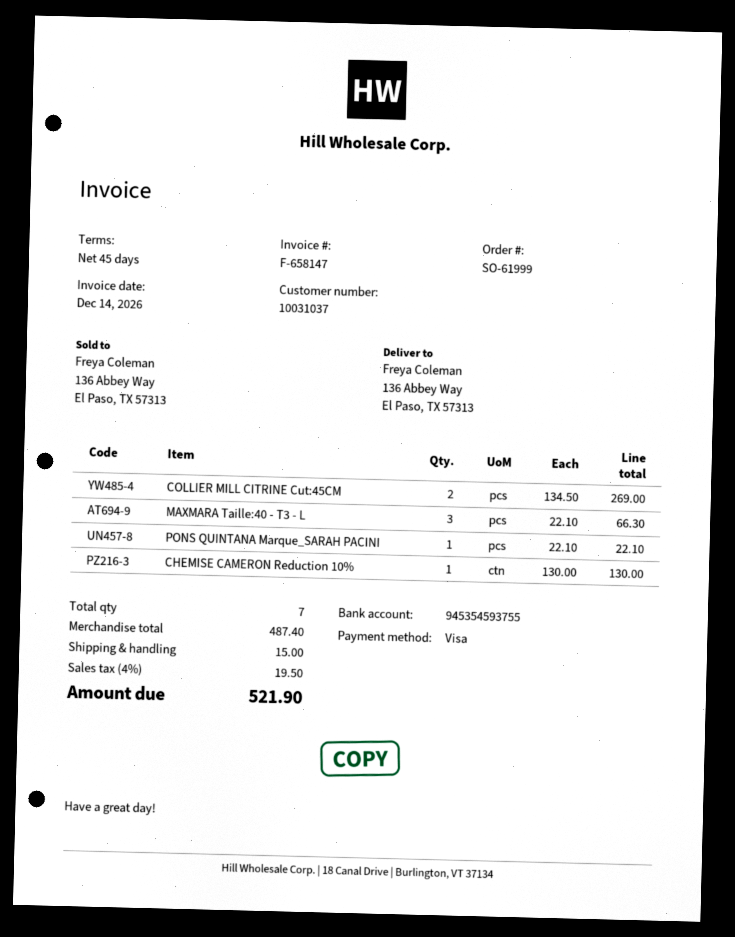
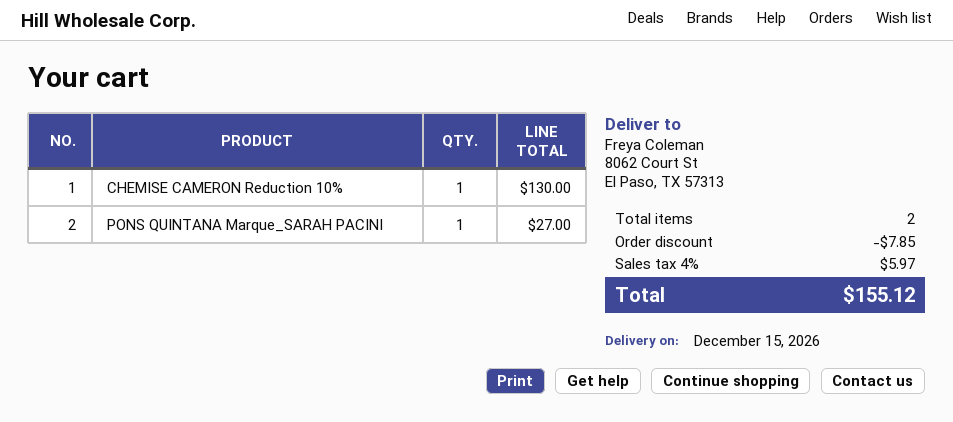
ship to: 136 Abbey Way, El Paso, TX 57313 -> 8062 Court St, El Paso, TX 57313
COLLIER MILL CITRINE Cut:45CM: 2 for 269.00 -> none
MAXMARA Taille:40 - T3 - L: 3 for 66.30 -> none
PONS QUINTANA Marque_SARAH PACINI: 1 for 22.10 -> 1 for 27.00
total quantity: 7 -> 2
discount: none -> 7.85
shipping: 15.00 -> none
tax: 4% = 19.50 -> 4% = 5.97
total: 521.90 -> 155.12

